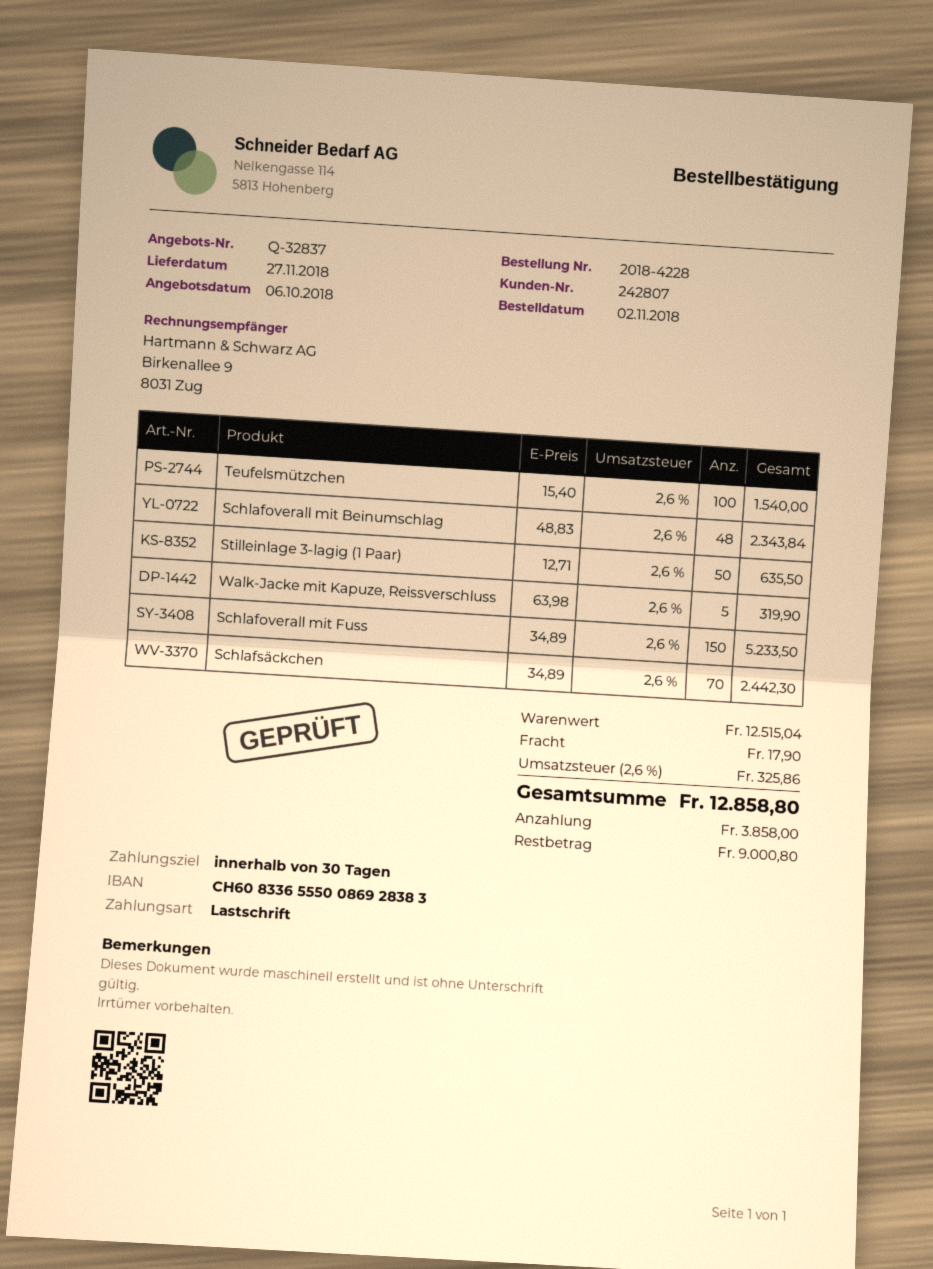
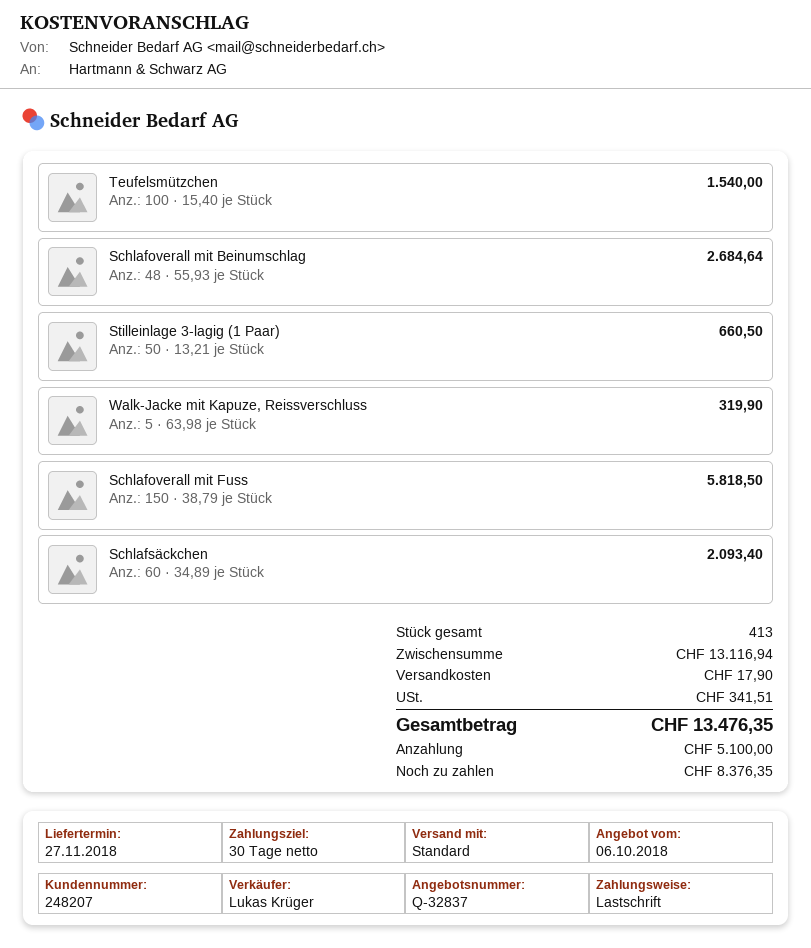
customer number: 242807 -> 248207
Schlafoverall mit Beinumschlag: 48 x 48.83 = 2343.84 -> 48 x 55.93 = 2684.64
Stilleinlage 3-lagig (1 Paar): 50 x 12.71 = 635.50 -> 50 x 13.21 = 660.50
Schlafoverall mit Fuss: 150 x 34.89 = 5233.50 -> 150 x 38.79 = 5818.50
Schlafsäckchen: 70 x 34.89 = 2442.30 -> 60 x 34.89 = 2093.40
subtotal: 12515.04 -> 13116.94
tax: 325.86 -> 341.51
total: 12858.80 -> 13476.35
deposit: 3858.00 -> 5100.00
balance: 9000.80 -> 8376.35

